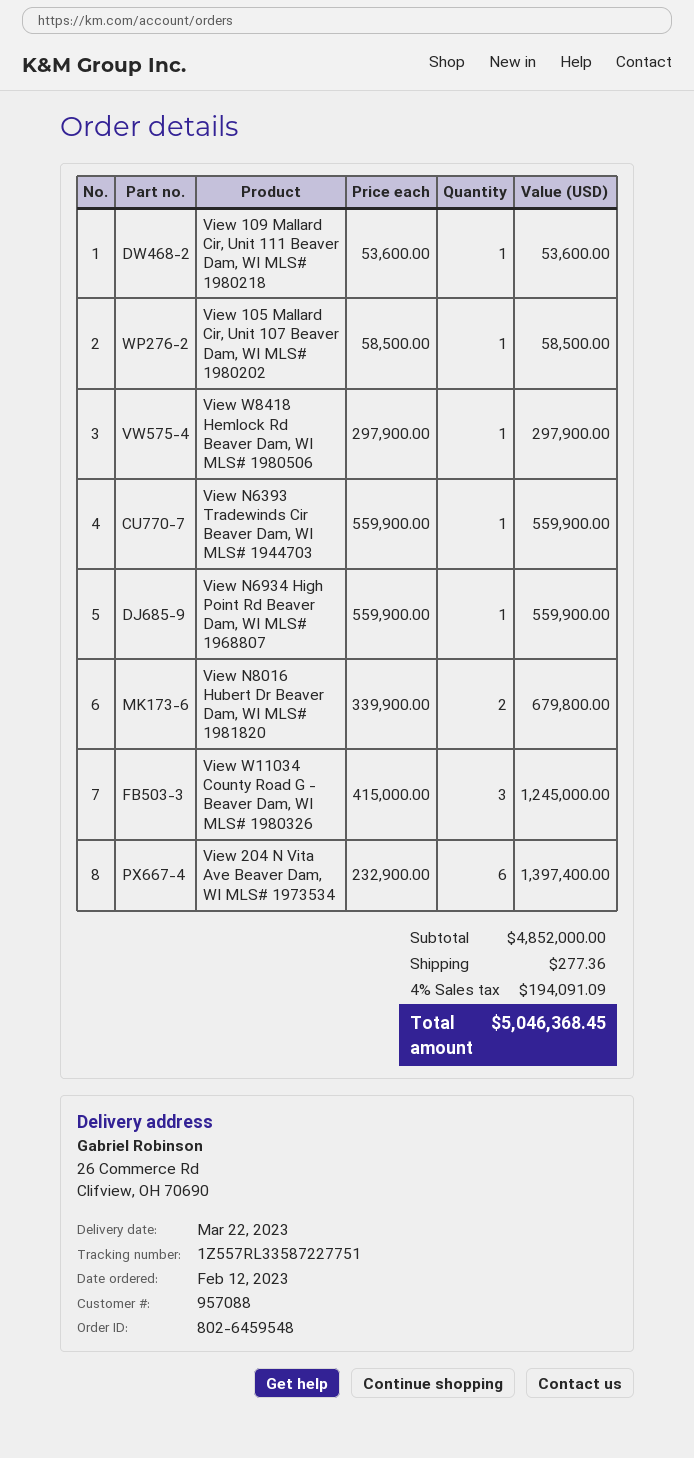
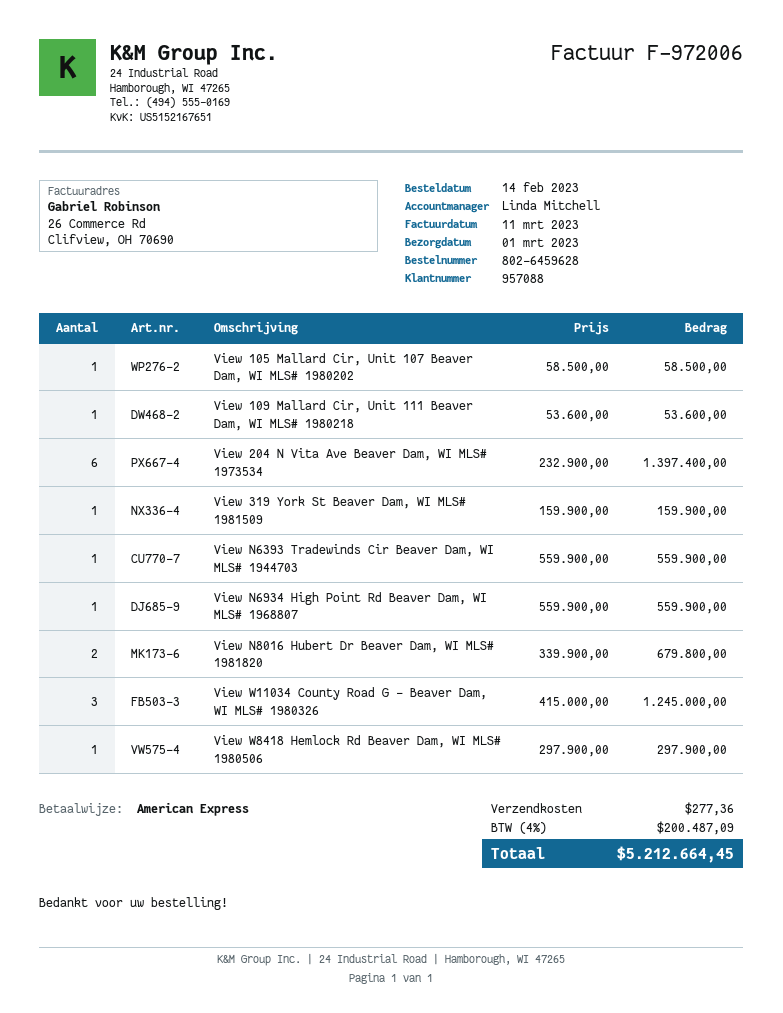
order number: 802-6459548 -> 802-6459628
order date: 2023-02-12 -> 2023-02-14
delivery date: 2023-03-22 -> 2023-03-01
View 319 York St Beaver Dam, WI MLS# 1981509: none -> 1 x 159900.00 = 159900.00
tax: 4% = 194091.09 -> 4% = 200487.09
total: 5046368.45 -> 5212664.45

